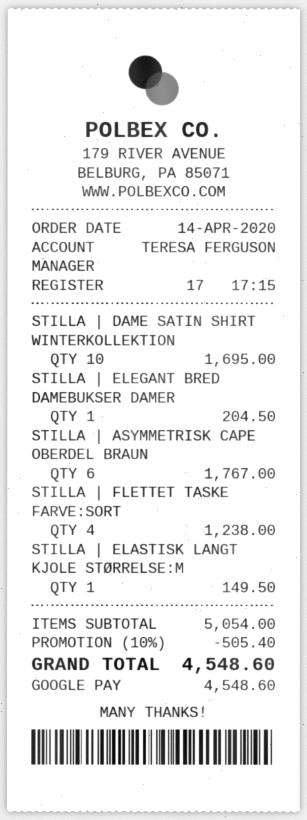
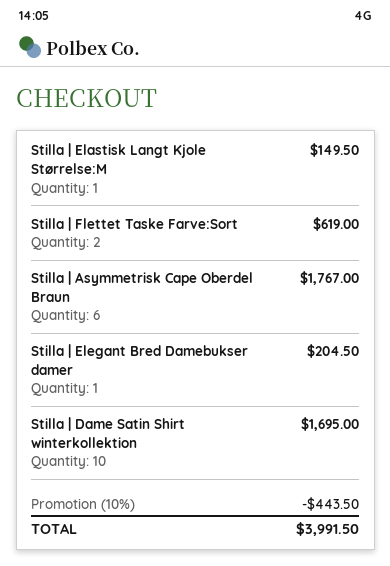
STILLA | FLETTET TASKE FARVE:SORT: 4 for 1238.00 -> 2 for 619.00
discount: 10% = 505.40 -> 10% = 443.50
total: 4548.60 -> 3991.50

